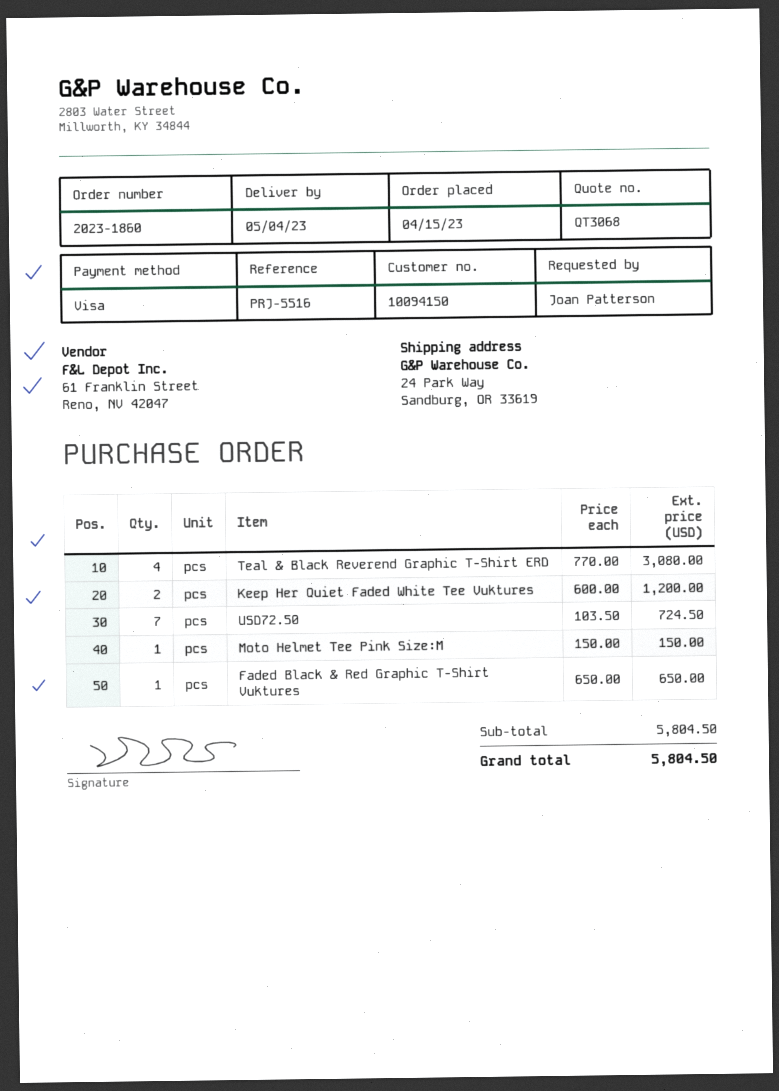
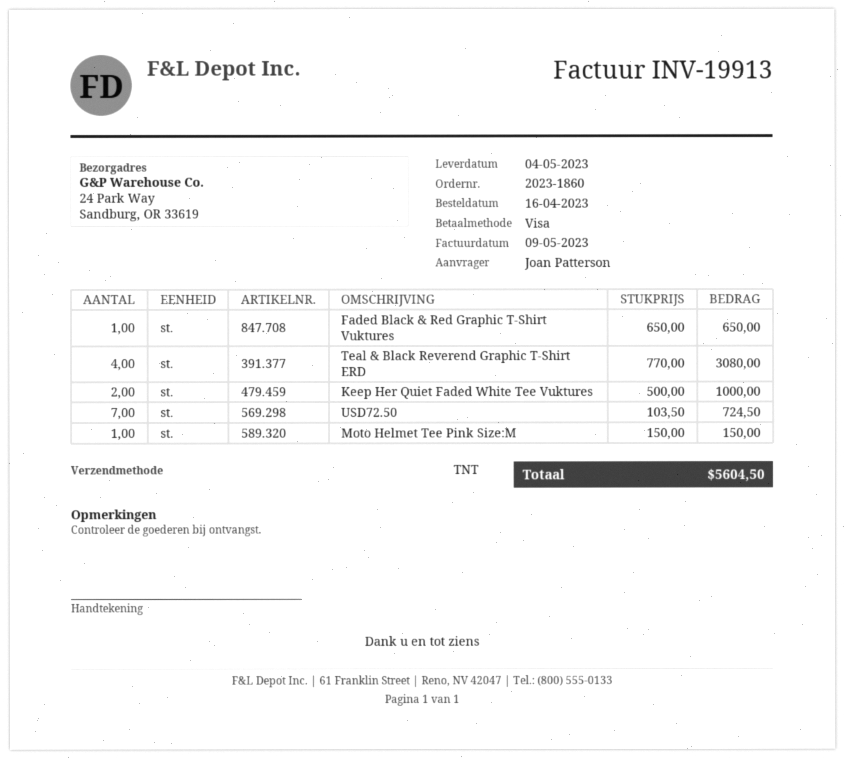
order date: 2023-04-15 -> 2023-04-16
Keep Her Quiet Faded White Tee Vuktures: 2 x 600.00 = 1200.00 -> 2 x 500.00 = 1000.00
total: 5804.50 -> 5604.50

